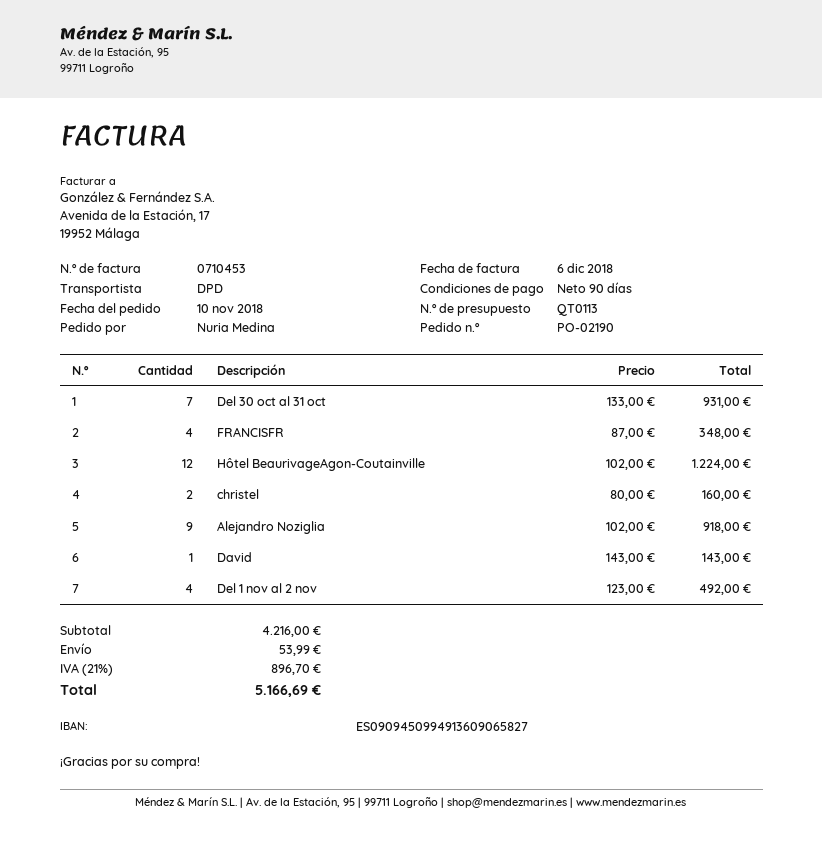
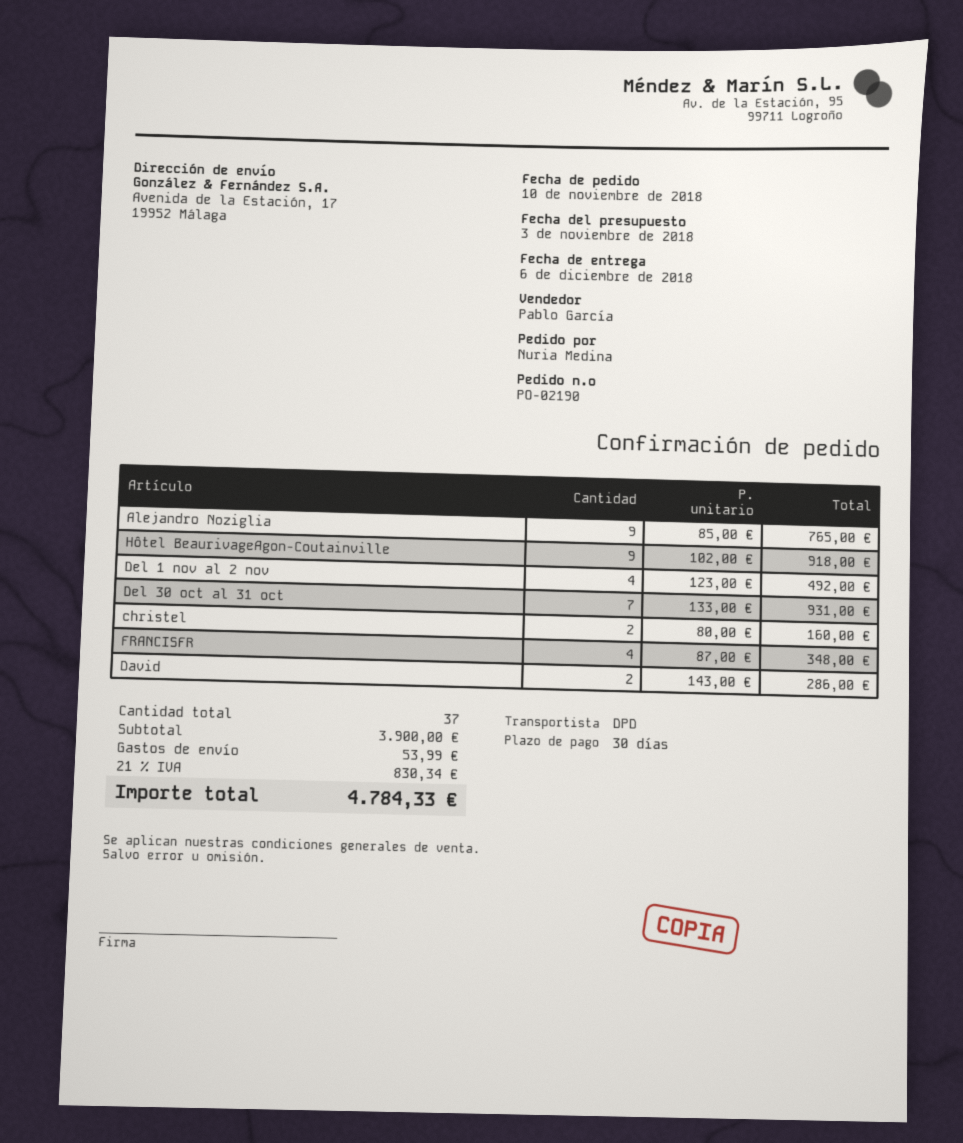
payment terms: 90 days -> 30 days
Hôtel BeaurivageAgon-Coutainville: 12 x 102.00 = 1224.00 -> 9 x 102.00 = 918.00
Alejandro Noziglia: 9 x 102.00 = 918.00 -> 9 x 85.00 = 765.00
David: 1 x 143.00 = 143.00 -> 2 x 143.00 = 286.00
subtotal: 4216.00 -> 3900.00
tax: 21% = 896.70 -> 21% = 830.34
total: 5166.69 -> 4784.33

